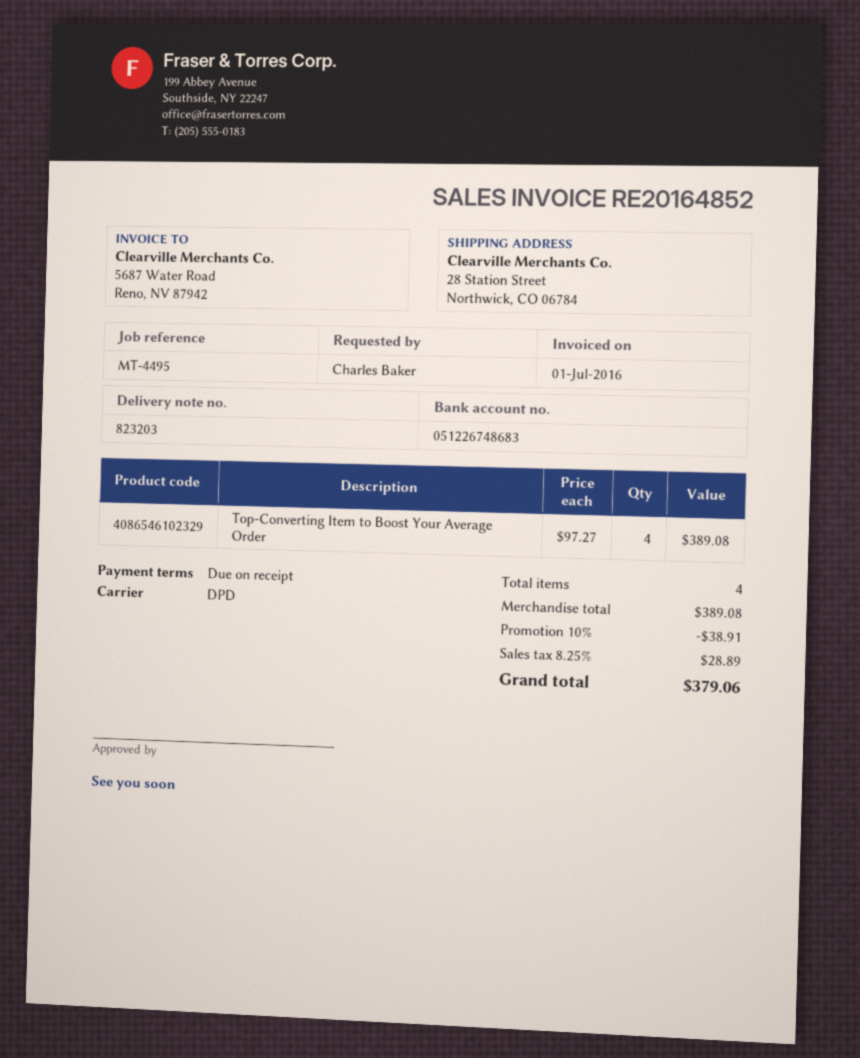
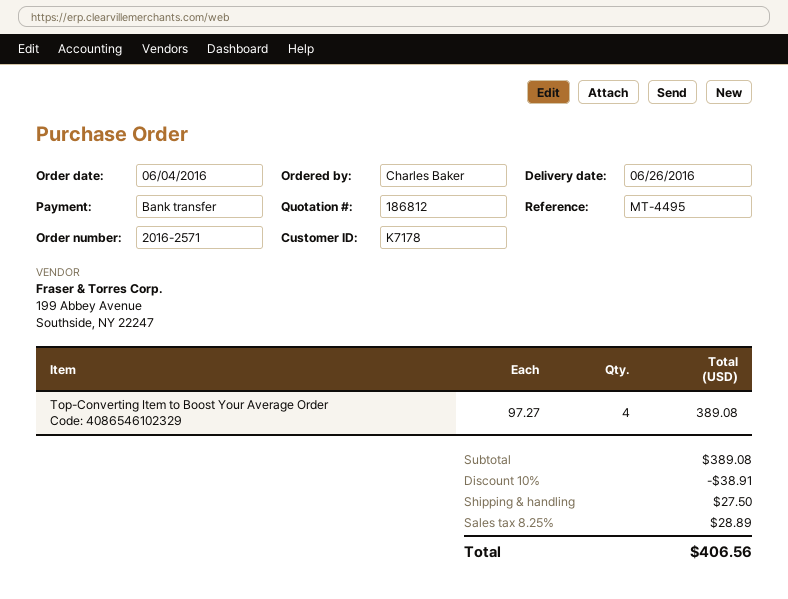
shipping: none -> 27.50
total: 379.06 -> 406.56

